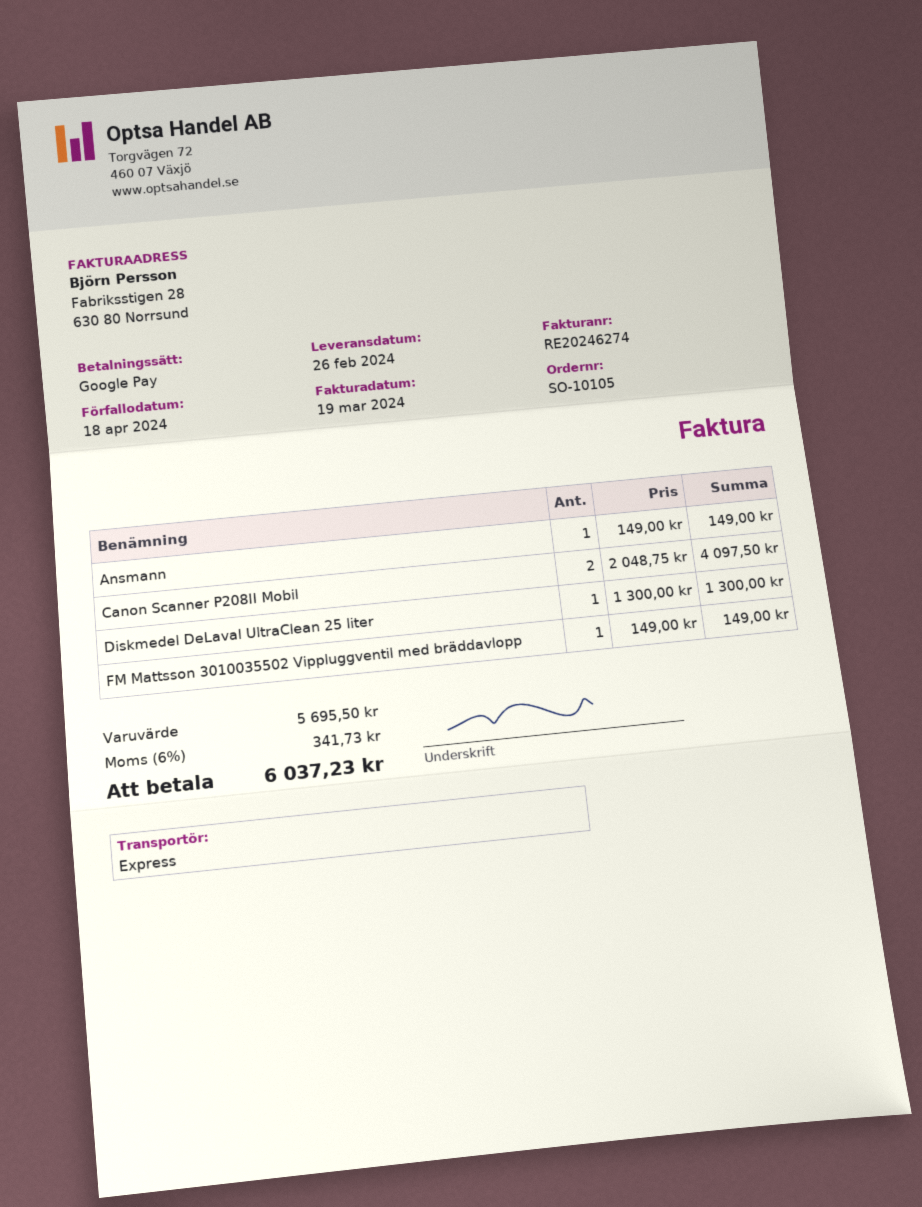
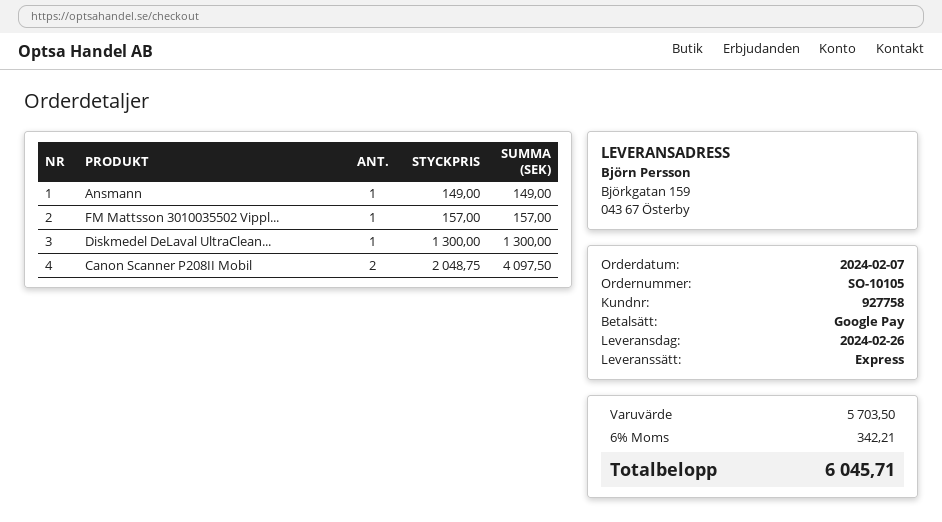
FM Mattsson 3010035502 Vippluggventil med bräddavlopp: 1 x 149.00 = 149.00 -> 1 x 157.00 = 157.00
subtotal: 5695.50 -> 5703.50
tax: 6% = 341.73 -> 6% = 342.21
total: 6037.23 -> 6045.71

